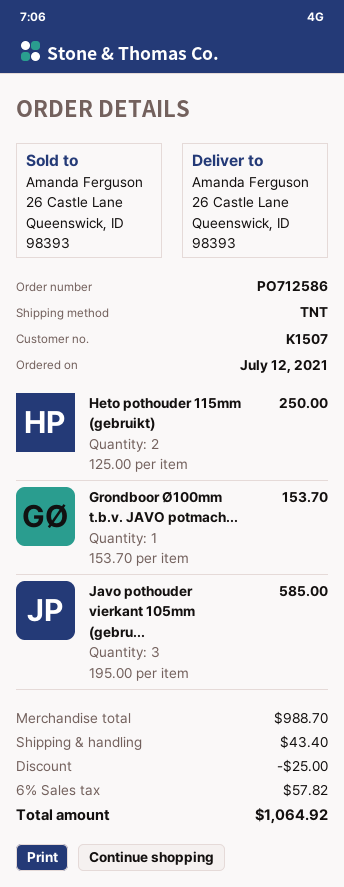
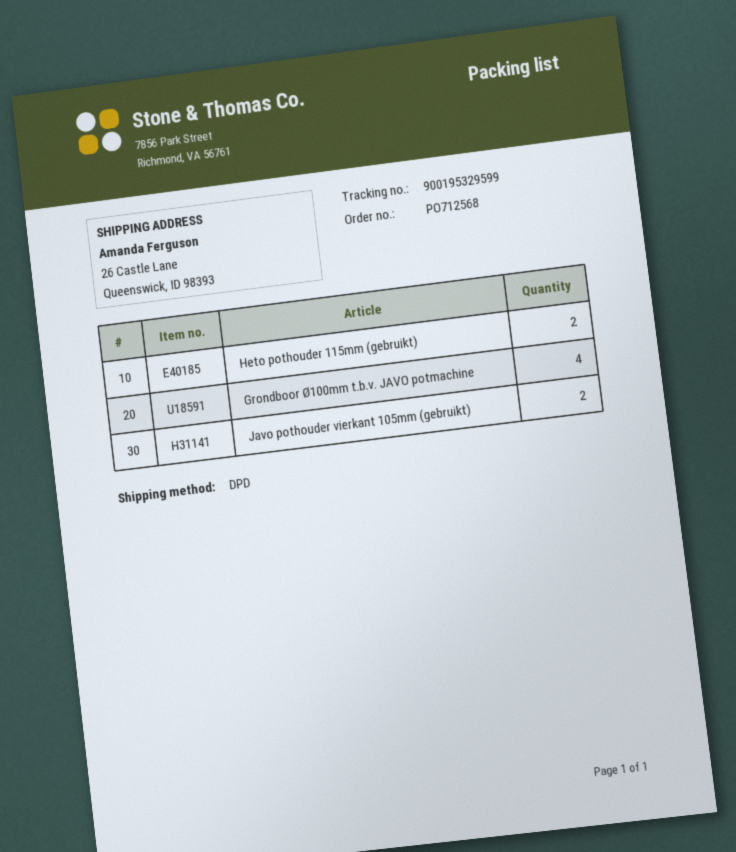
order number: PO712586 -> PO712568
shipping method: TNT -> DPD
Grondboor Ø100mm t.b.v. JAVO potmach...: 1 -> 4
Javo pothouder vierkant 105mm (gebru...: 3 -> 2

